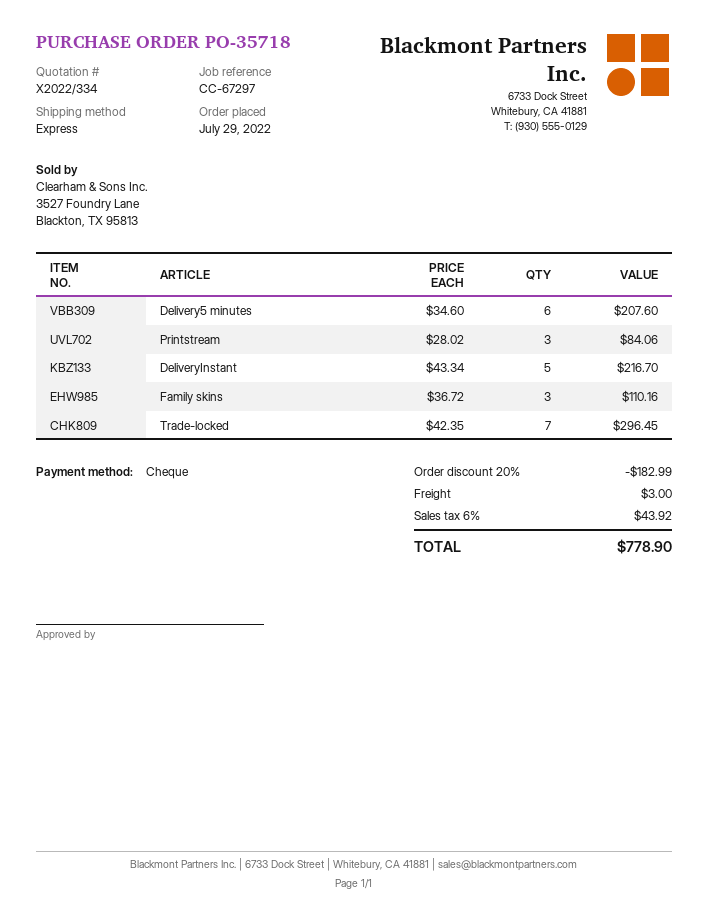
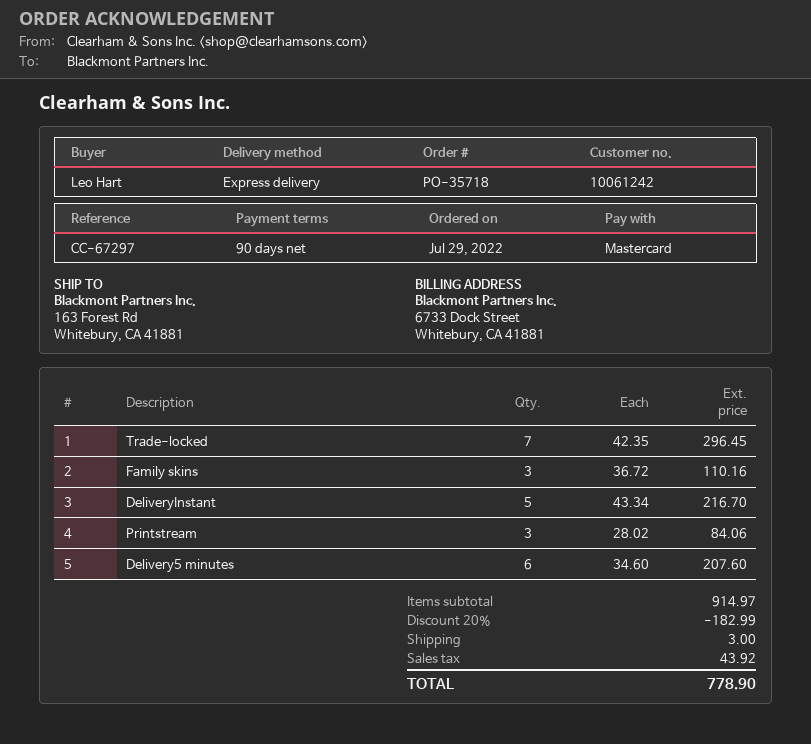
payment method: cheque -> Mastercard

